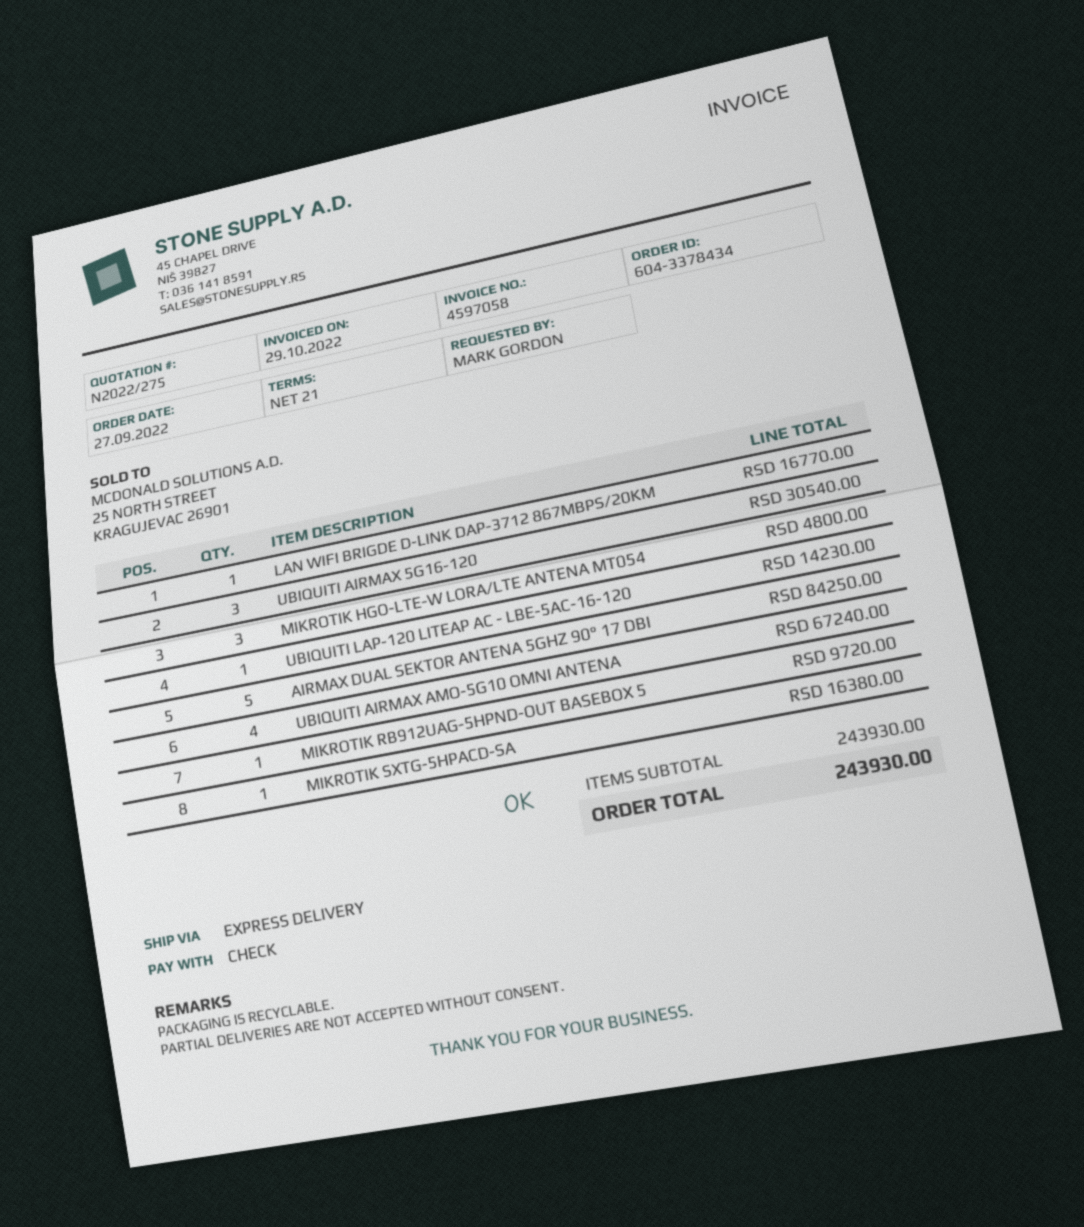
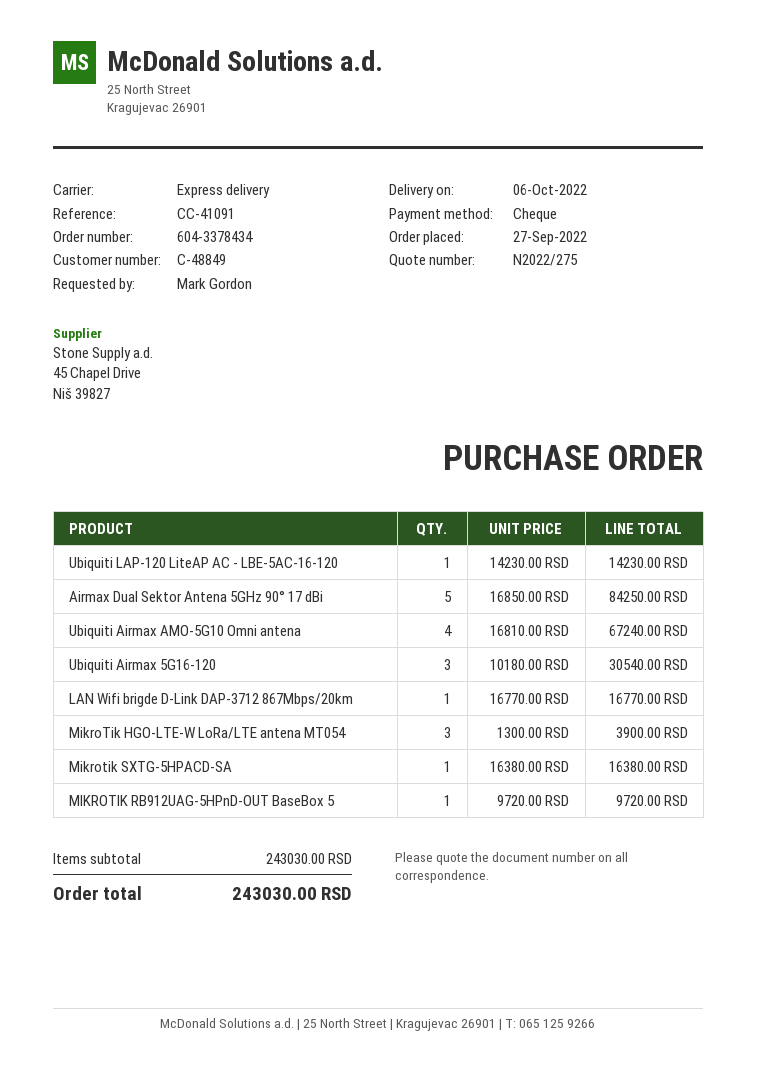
MIKROTIK HGO-LTE-W LORA/LTE ANTENA MT054: 3 for 4800.00 -> 3 for 3900.00
subtotal: 243930.00 -> 243030.00
total: 243930.00 -> 243030.00

